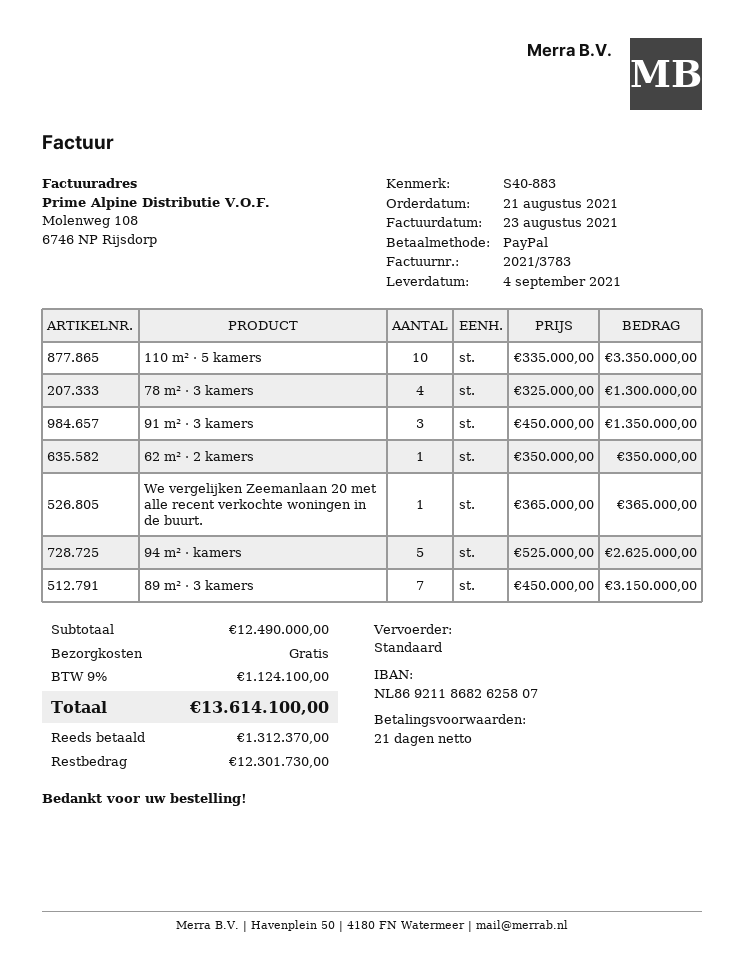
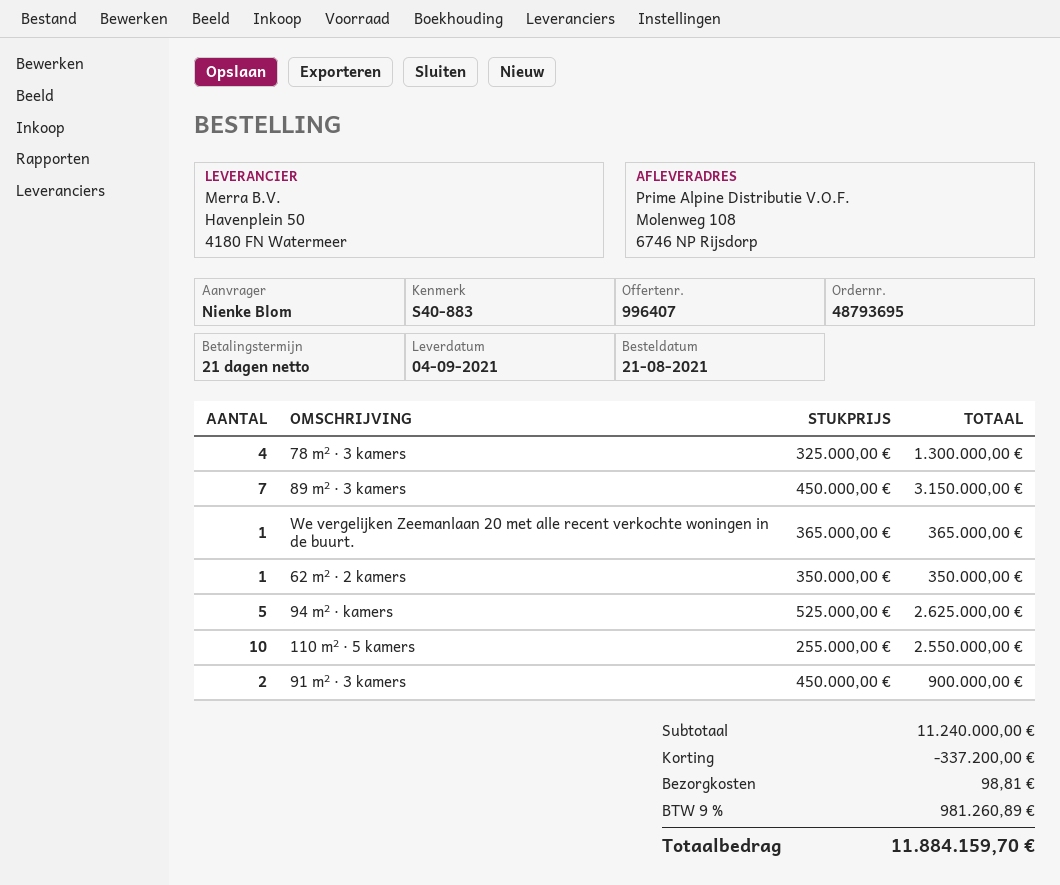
110 m² · 5 kamers: 10 x 335000.00 = 3350000.00 -> 10 x 255000.00 = 2550000.00
91 m² · 3 kamers: 3 x 450000.00 = 1350000.00 -> 2 x 450000.00 = 900000.00
subtotal: 12490000.00 -> 11240000.00
discount: none -> 337200.00
shipping: 0.00 -> 98.81
tax: 9% = 1124100.00 -> 9% = 981260.89
total: 13614100.00 -> 11884159.70

